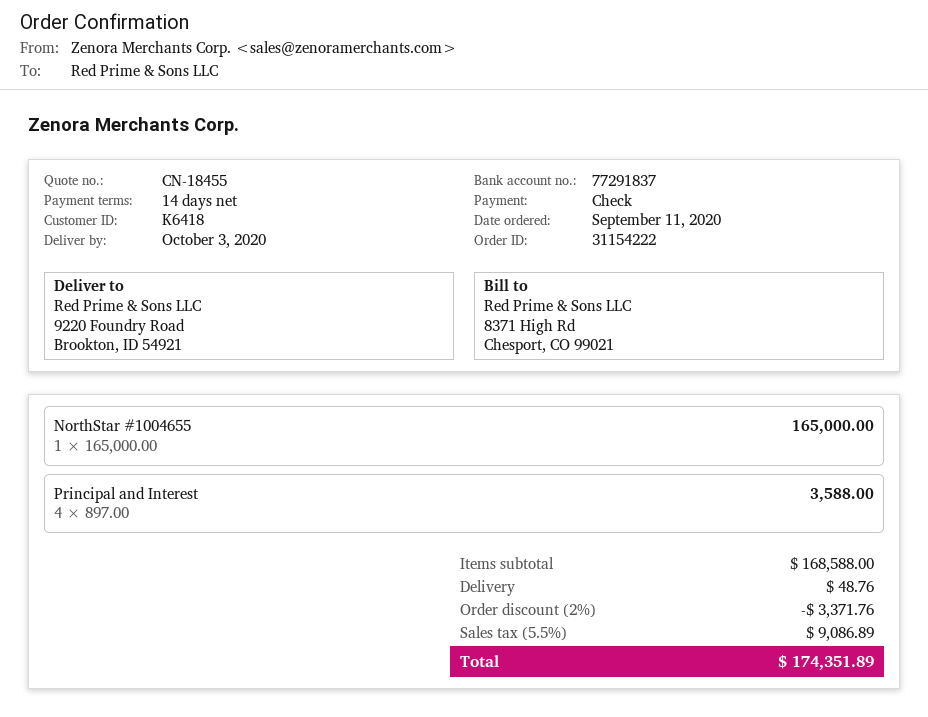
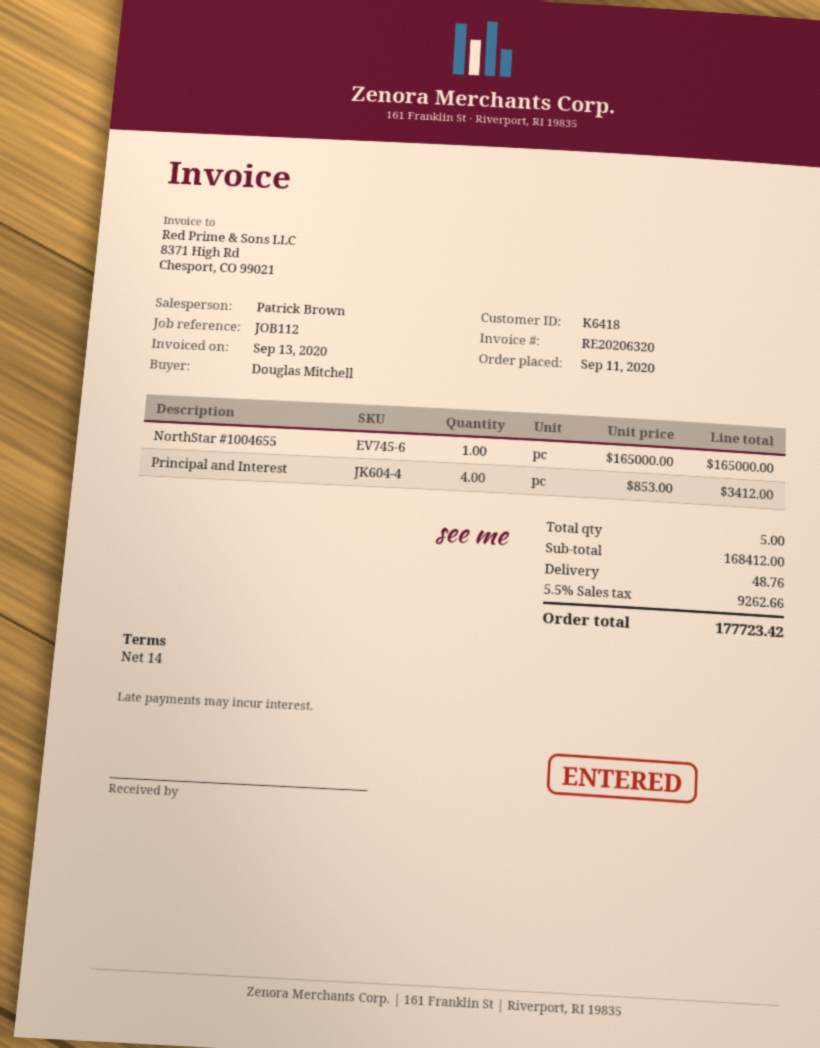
Principal and Interest: 4 x 897.00 = 3588.00 -> 4 x 853.00 = 3412.00
subtotal: 168588.00 -> 168412.00
discount: 2% = 3371.76 -> none
tax: 5.5% = 9086.89 -> 5.5% = 9262.66
total: 174351.89 -> 177723.42

